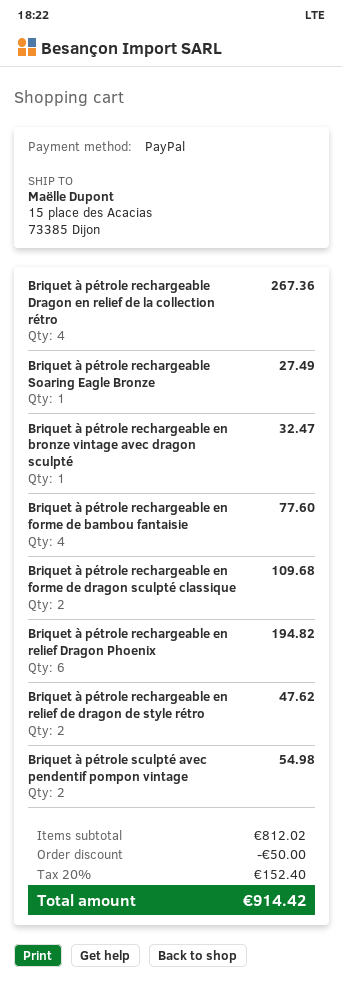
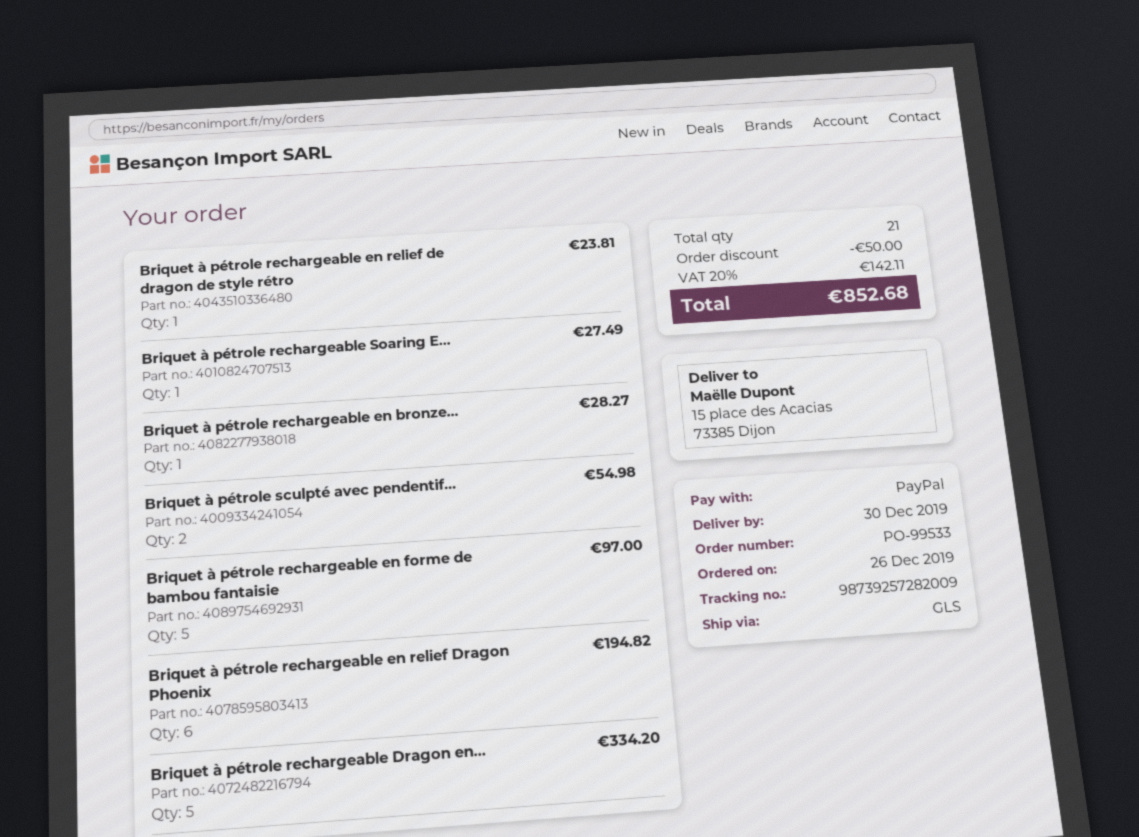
Briquet à pétrole rechargeable Dragon en relief de la collection rétro: 4 for 267.36 -> 5 for 334.20
Briquet à pétrole rechargeable en bronze vintage avec dragon sculpté: 1 for 32.47 -> 1 for 28.27
Briquet à pétrole rechargeable en forme de bambou fantaisie: 4 for 77.60 -> 5 for 97.00
Briquet à pétrole rechargeable en forme de dragon sculpté classique: 2 for 109.68 -> none
Briquet à pétrole rechargeable en relief de dragon de style rétro: 2 for 47.62 -> 1 for 23.81
tax: 20% = 152.40 -> 20% = 142.11
total: 914.42 -> 852.68

